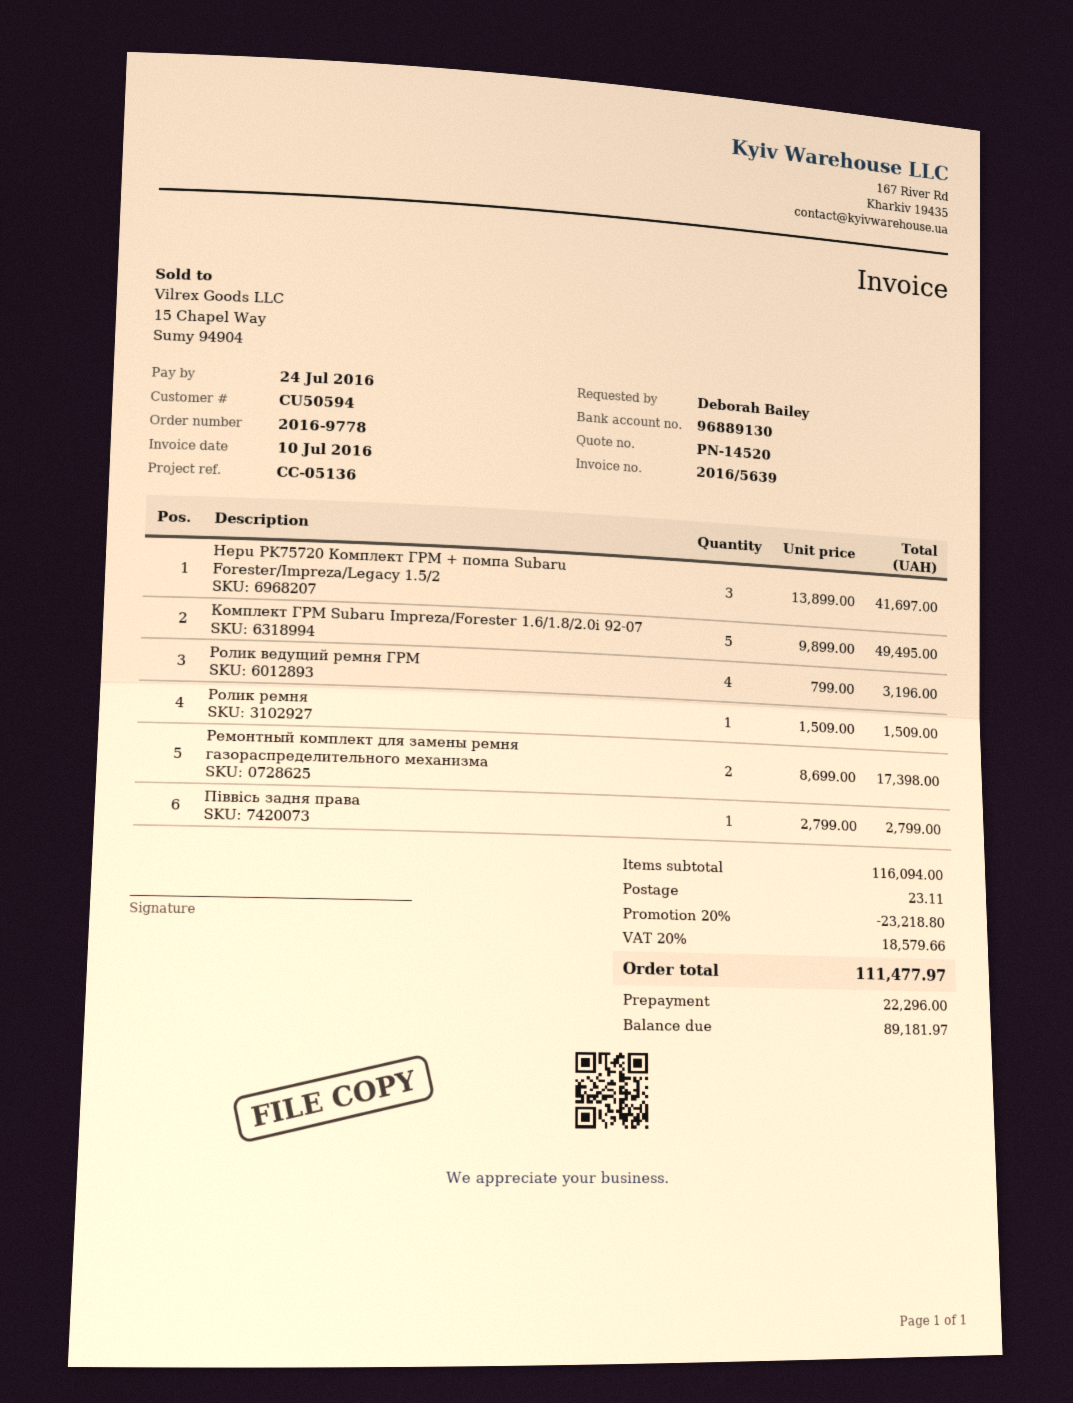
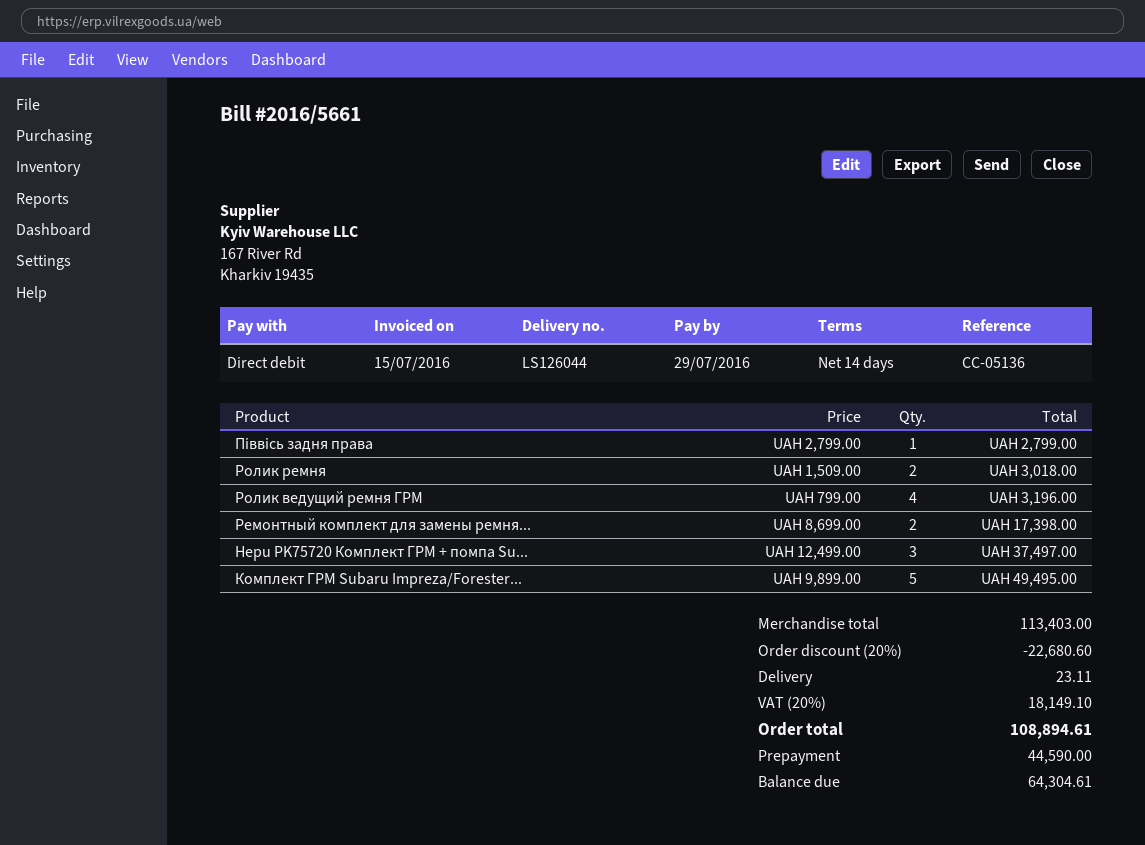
invoice number: 2016/5639 -> 2016/5661
invoice date: 2016-07-10 -> 2016-07-15
due date: 2016-07-24 -> 2016-07-29
Hepu PK75720 Комплект ГРМ + помпа Subaru Forester/Impreza/Legacy 1.5/2: 3 x 13899.00 = 41697.00 -> 3 x 12499.00 = 37497.00
Ролик ремня: 1 x 1509.00 = 1509.00 -> 2 x 1509.00 = 3018.00
subtotal: 116094.00 -> 113403.00
discount: 20% = 23218.80 -> 20% = 22680.60
tax: 20% = 18579.66 -> 20% = 18149.10
total: 111477.97 -> 108894.61
deposit: 22296.00 -> 44590.00
balance: 89181.97 -> 64304.61

